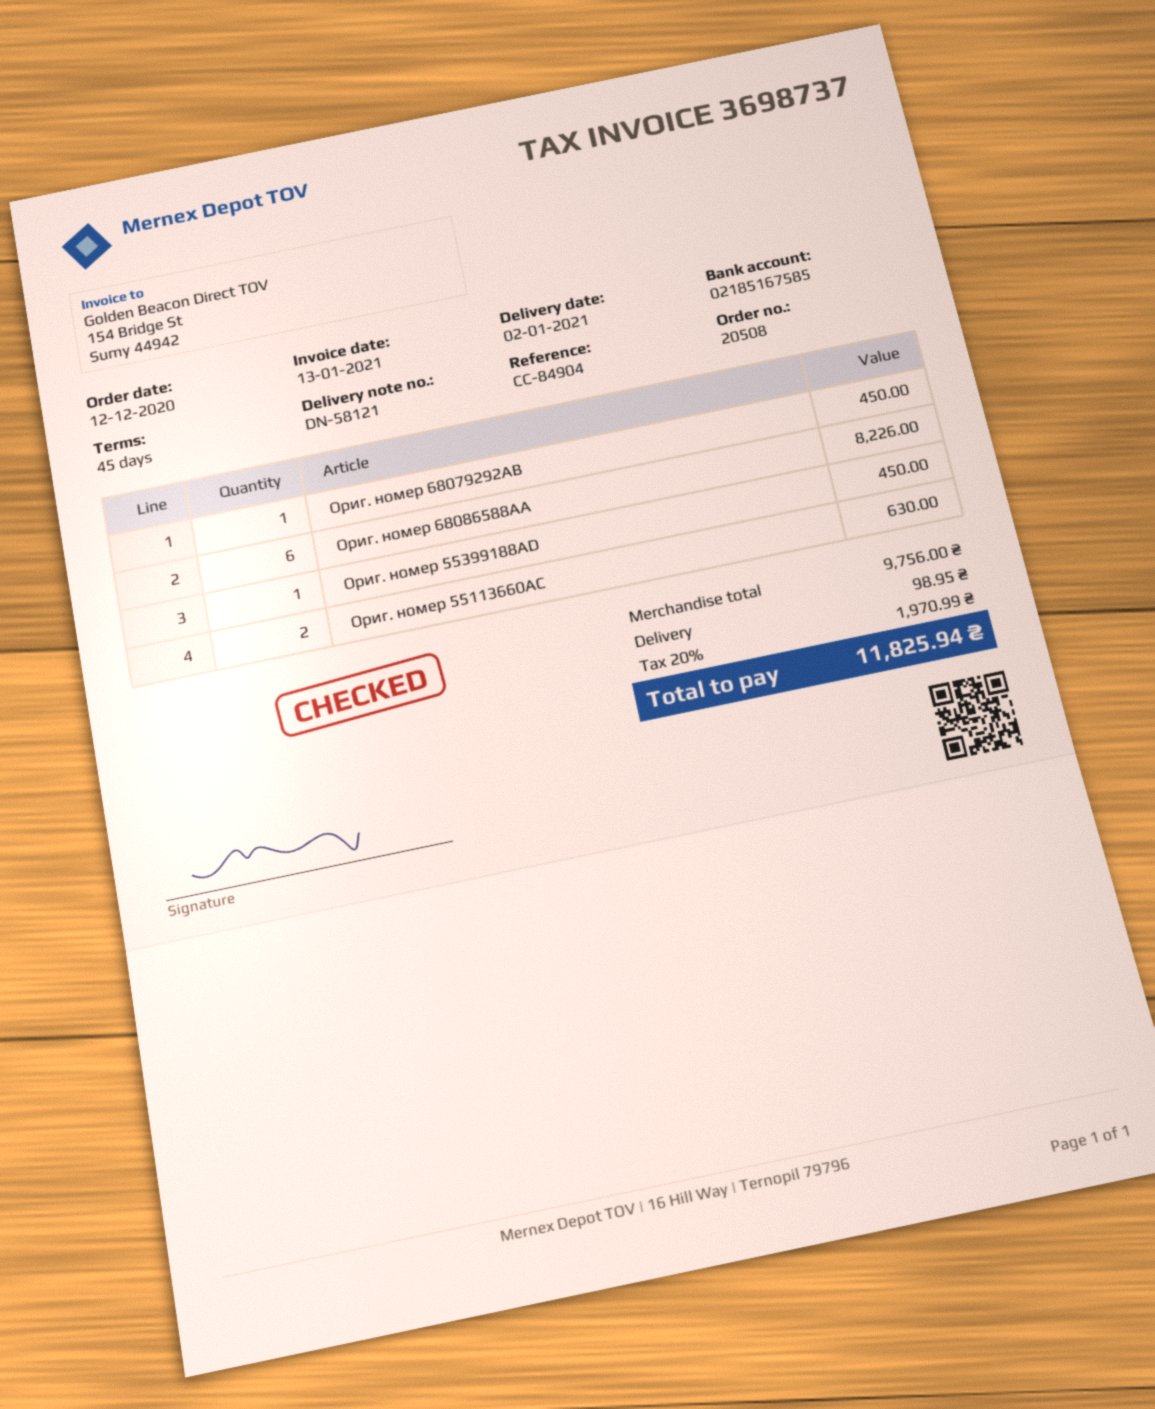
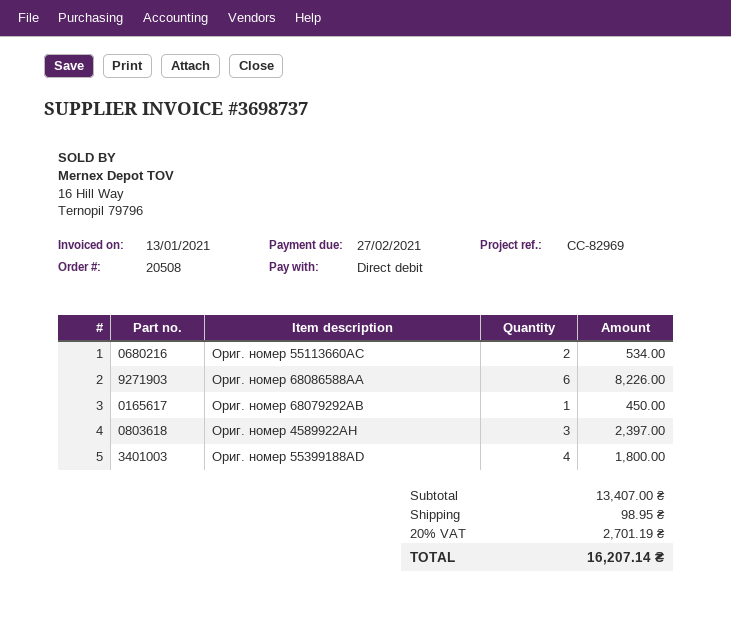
reference: CC-84904 -> CC-82969
Ориг. номер 55399188AD: 1 for 450.00 -> 4 for 1800.00
Ориг. номер 55113660AC: 2 for 630.00 -> 2 for 534.00
Ориг. номер 4589922AH: none -> 3 for 2397.00
subtotal: 9756.00 -> 13407.00
tax: 20% = 1970.99 -> 20% = 2701.19
total: 11825.94 -> 16207.14

